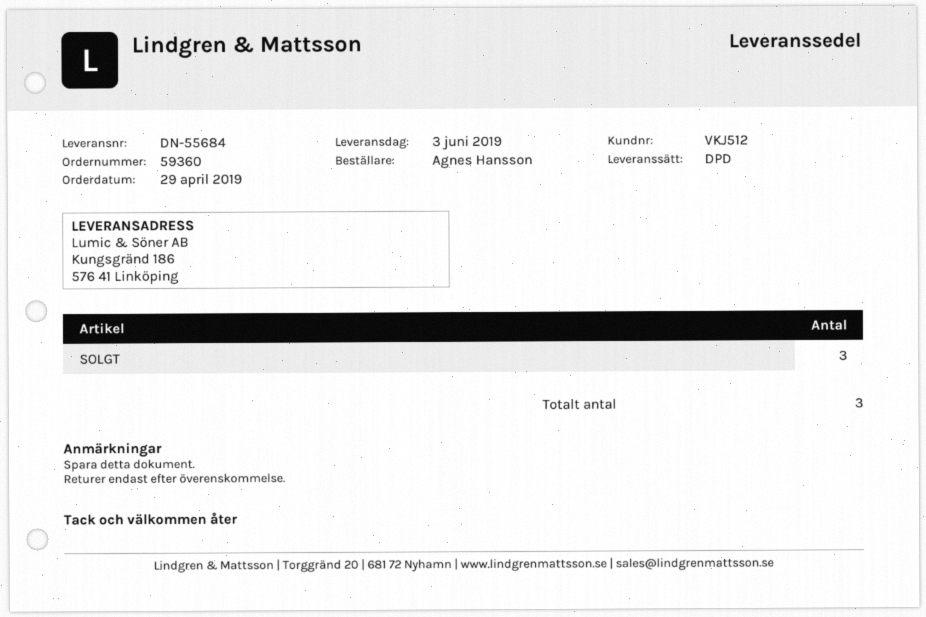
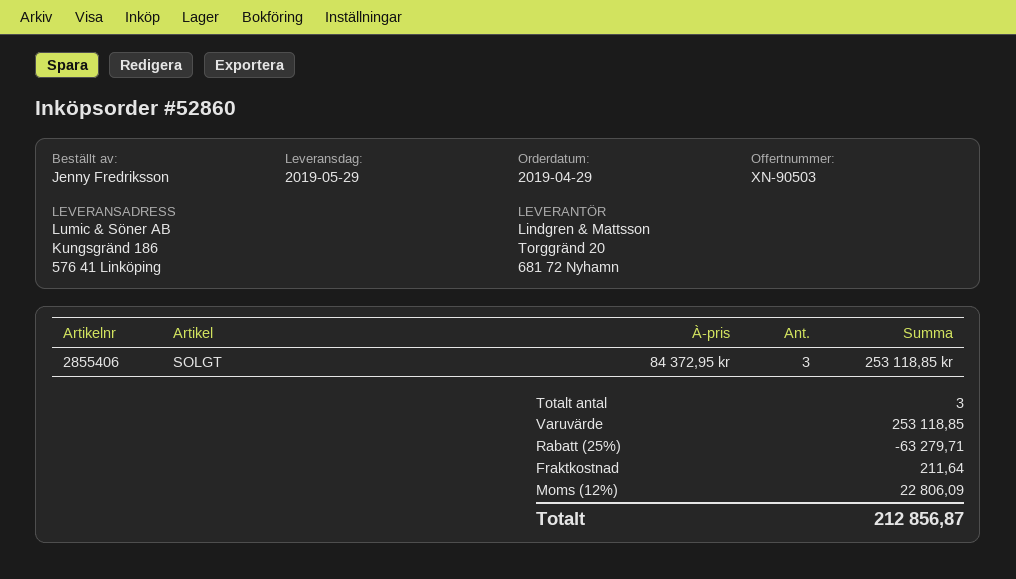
order number: 59360 -> 52860
delivery date: 2019-06-03 -> 2019-05-29
ordered by: Agnes Hansson -> Jenny Fredriksson

